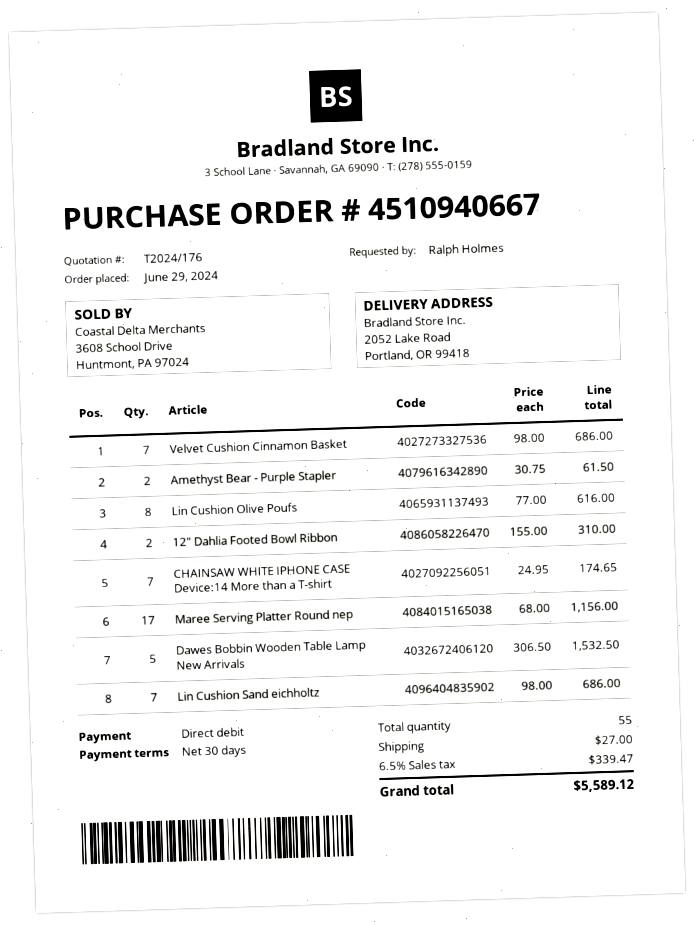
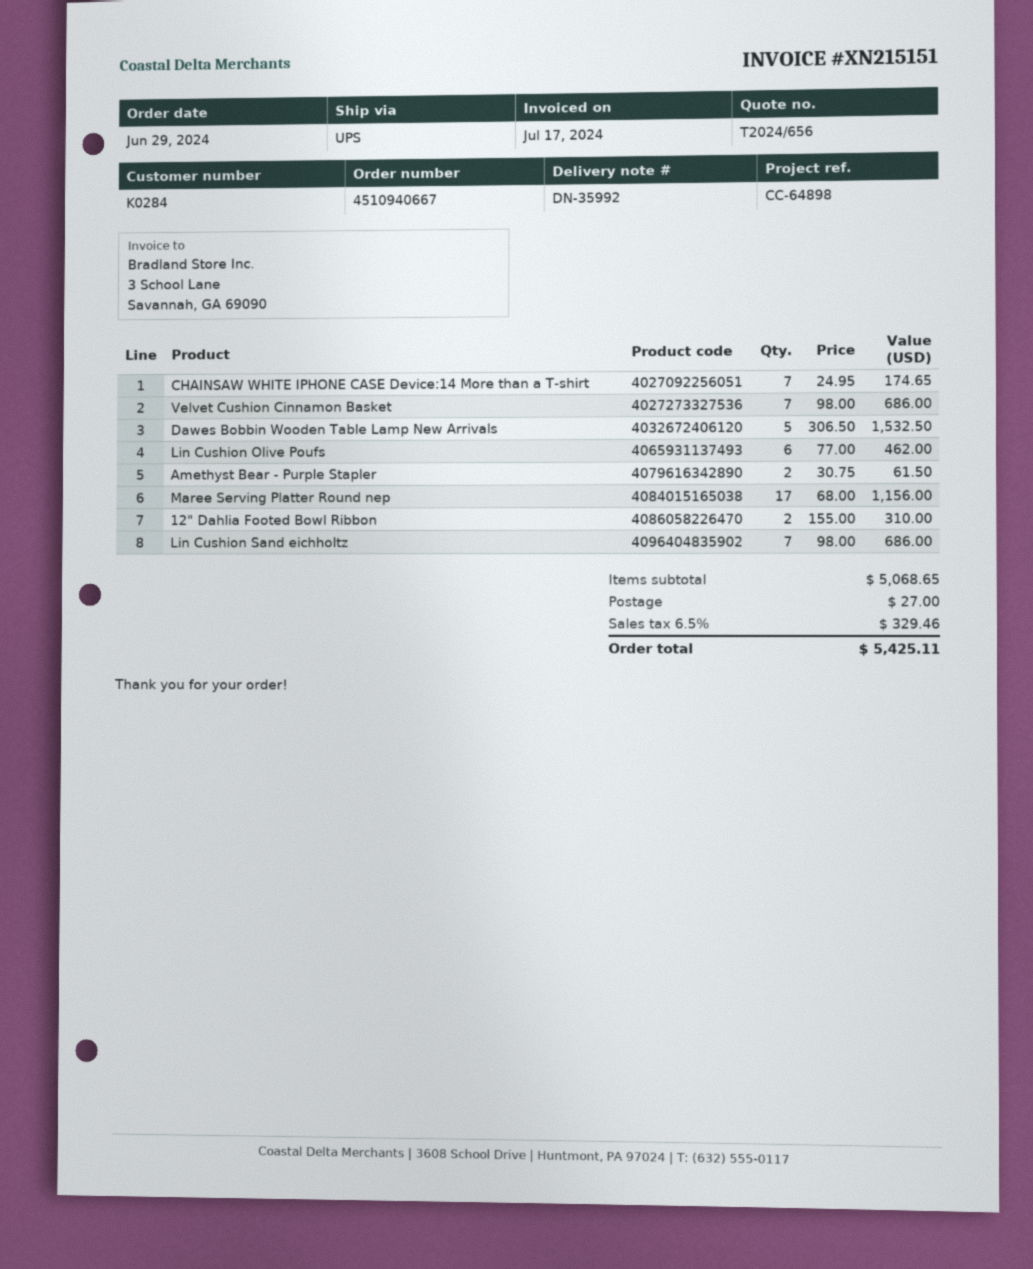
quote number: T2024/176 -> T2024/656
Lin Cushion Olive Poufs: 8 x 77.00 = 616.00 -> 6 x 77.00 = 462.00
tax: 6.5% = 339.47 -> 6.5% = 329.46
total: 5589.12 -> 5425.11

